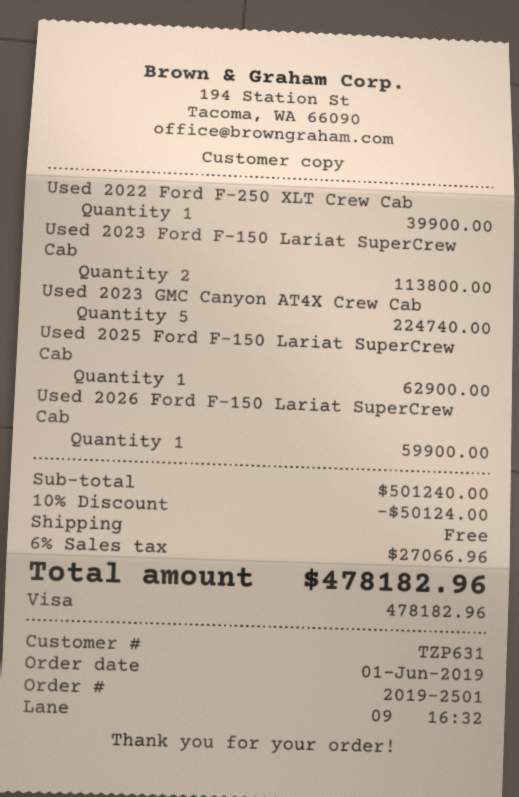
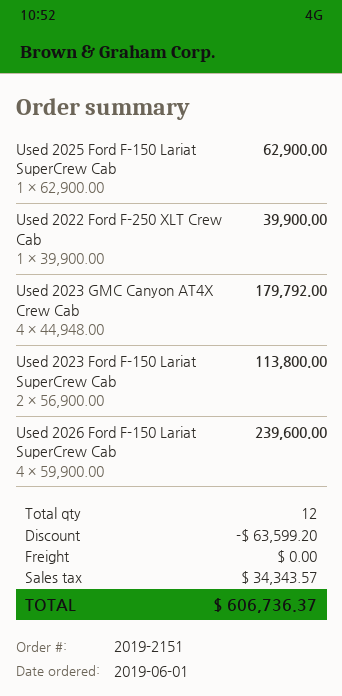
order number: 2019-2501 -> 2019-2151
Used 2023 GMC Canyon AT4X Crew Cab: 5 for 224740.00 -> 4 for 179792.00
Used 2026 Ford F-150 Lariat SuperCrew Cab: 1 for 59900.00 -> 4 for 239600.00
discount: 50124.00 -> 63599.20
tax: 27066.96 -> 34343.57
total: 478182.96 -> 606736.37

